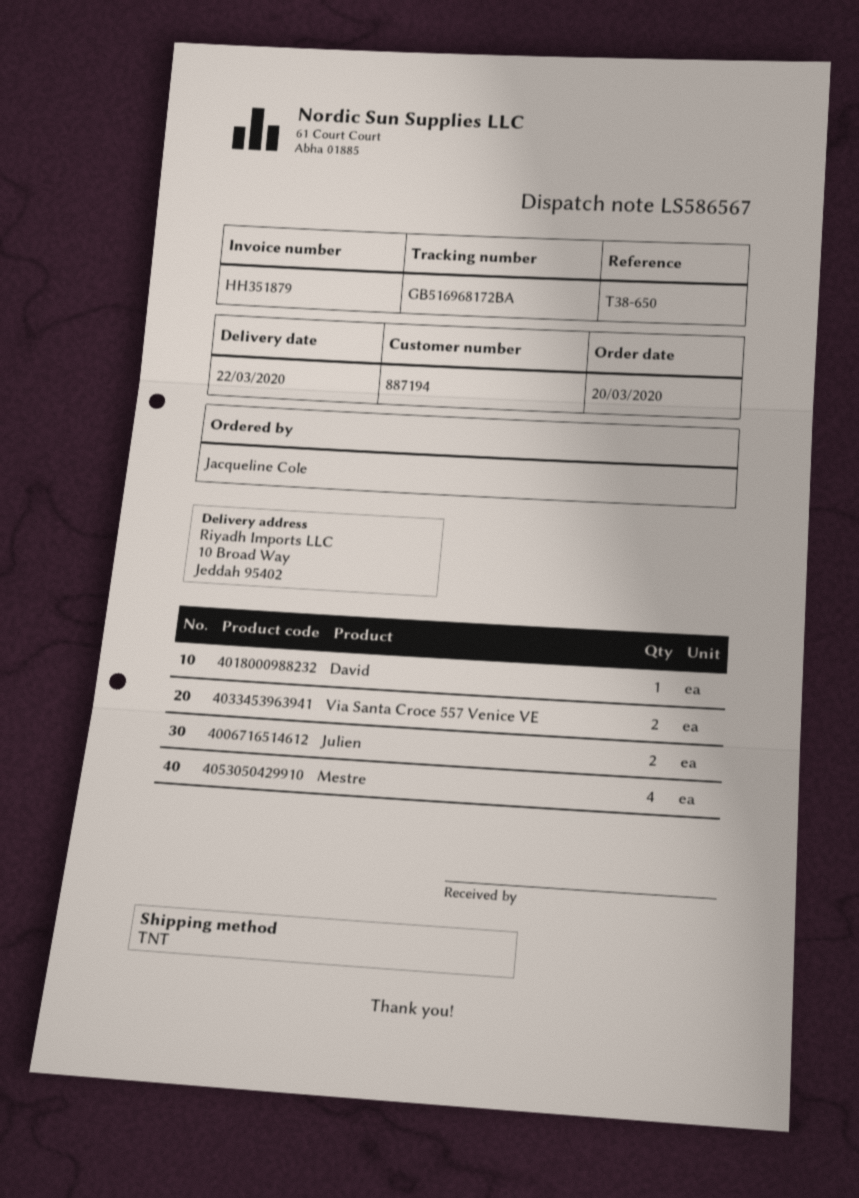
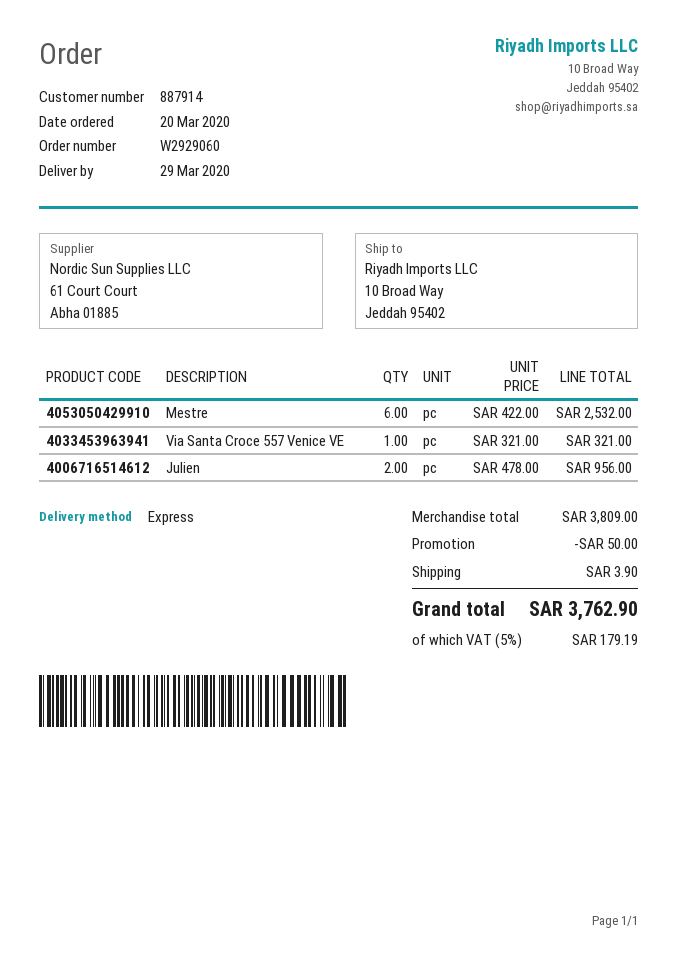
delivery date: 2020-03-22 -> 2020-03-29
customer number: 887194 -> 887914
shipping method: TNT -> express
David: 1 -> none
Via Santa Croce 557 Venice VE: 2 -> 1
Mestre: 4 -> 6

